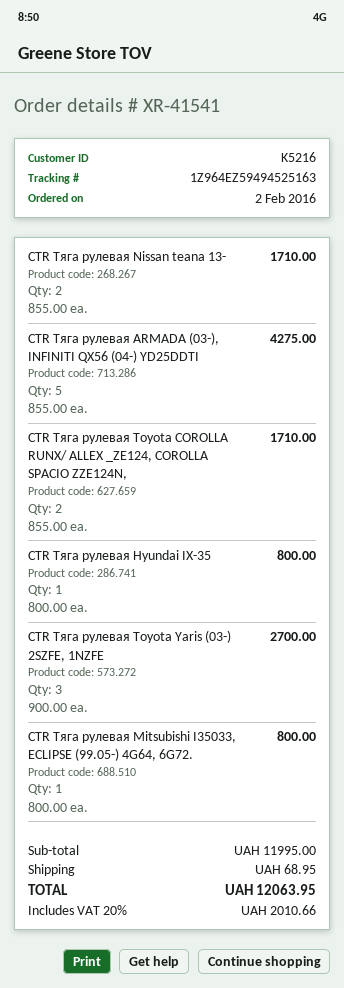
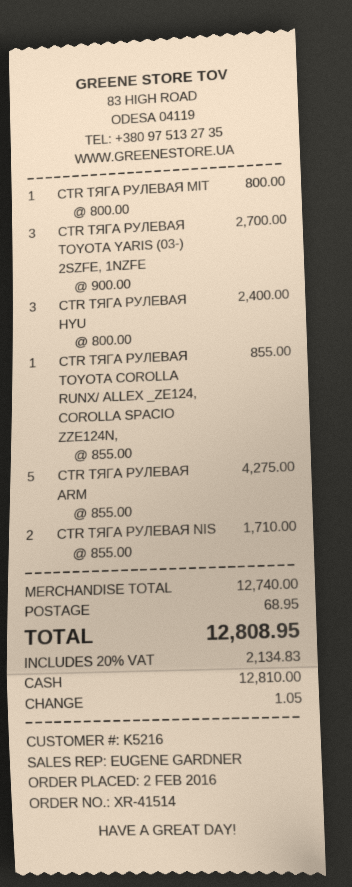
order number: XR-41541 -> XR-41514
CTR Тяга рулевая Toyota COROLLA RUNX/ ALLEX _ZE124, COROLLA SPACIO ZZE124N,: 2 x 855.00 = 1710.00 -> 1 x 855.00 = 855.00
CTR Тяга рулевая Hyundai IX-35: 1 x 800.00 = 800.00 -> 3 x 800.00 = 2400.00
subtotal: 11995.00 -> 12740.00
tax: 20% = 2010.66 -> 20% = 2134.83
total: 12063.95 -> 12808.95

